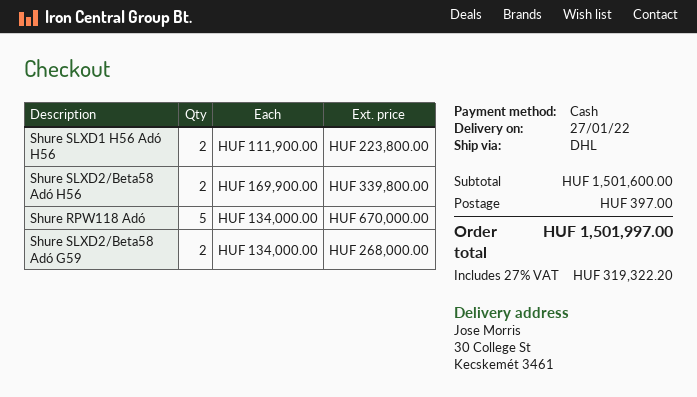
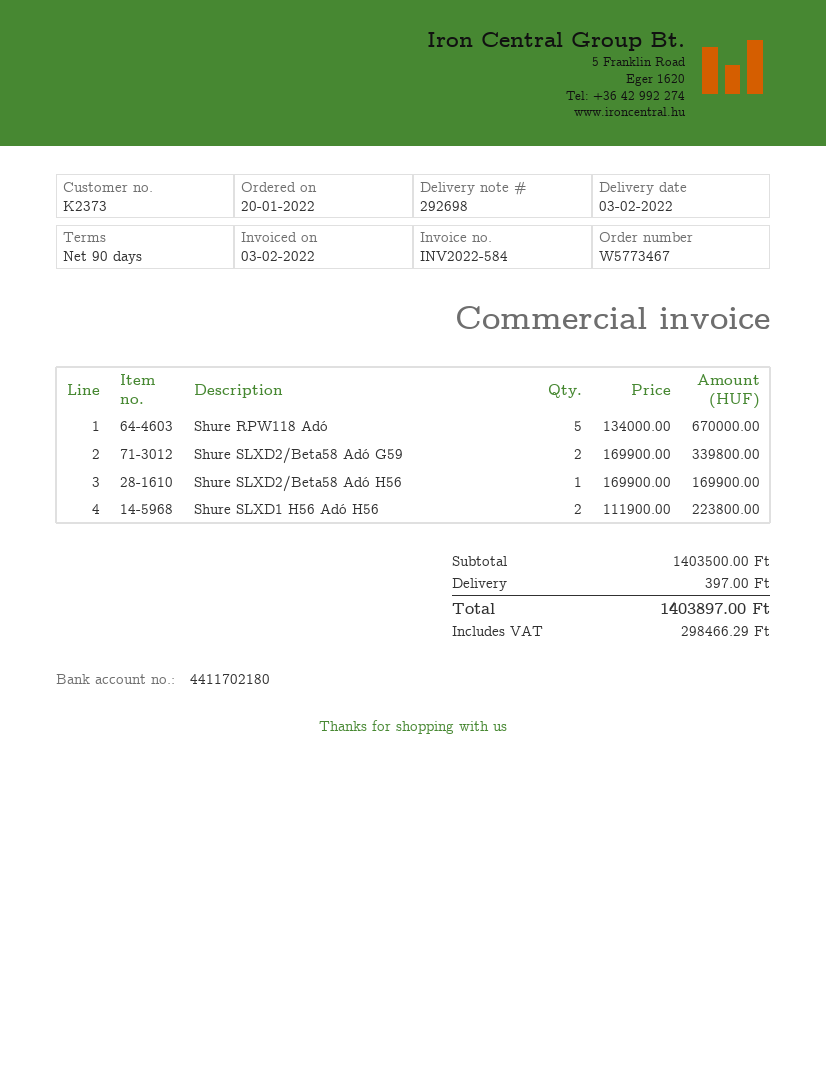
delivery date: 2022-01-27 -> 2022-02-03
Shure SLXD2/Beta58 Adó H56: 2 x 169900.00 = 339800.00 -> 1 x 169900.00 = 169900.00
Shure SLXD2/Beta58 Adó G59: 2 x 134000.00 = 268000.00 -> 2 x 169900.00 = 339800.00
subtotal: 1501600.00 -> 1403500.00
tax: 319322.20 -> 298466.29
total: 1501997.00 -> 1403897.00

